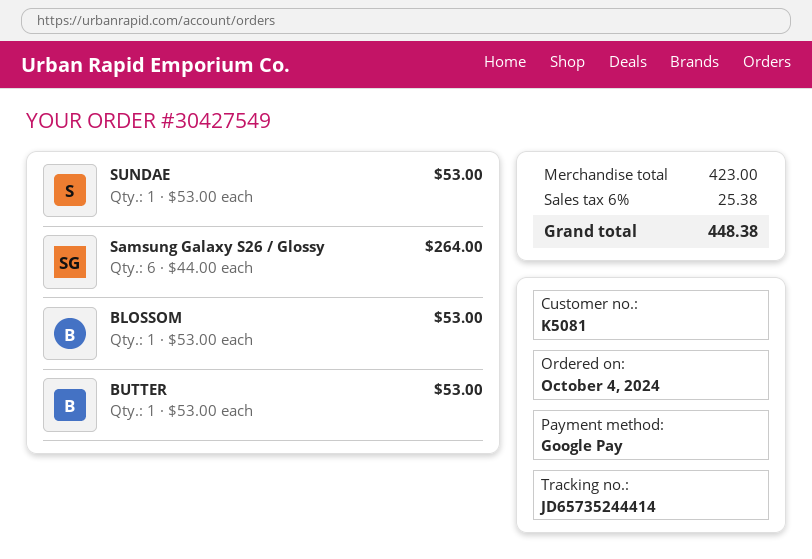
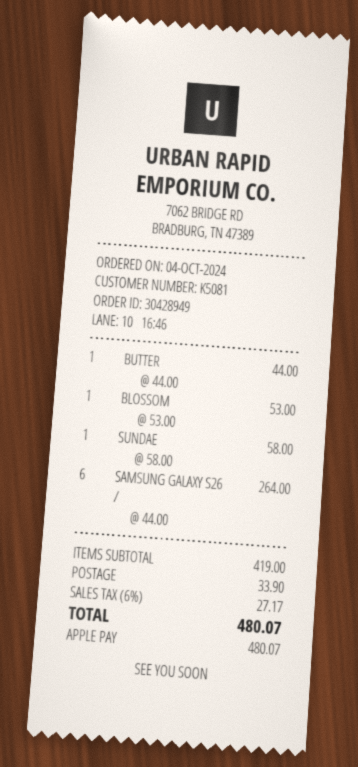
order number: 30427549 -> 30428949
payment method: Google Pay -> Apple Pay
SUNDAE: 1 x 53.00 = 53.00 -> 1 x 58.00 = 58.00
BUTTER: 1 x 53.00 = 53.00 -> 1 x 44.00 = 44.00
subtotal: 423.00 -> 419.00
shipping: none -> 33.90
tax: 6% = 25.38 -> 6% = 27.17
total: 448.38 -> 480.07

